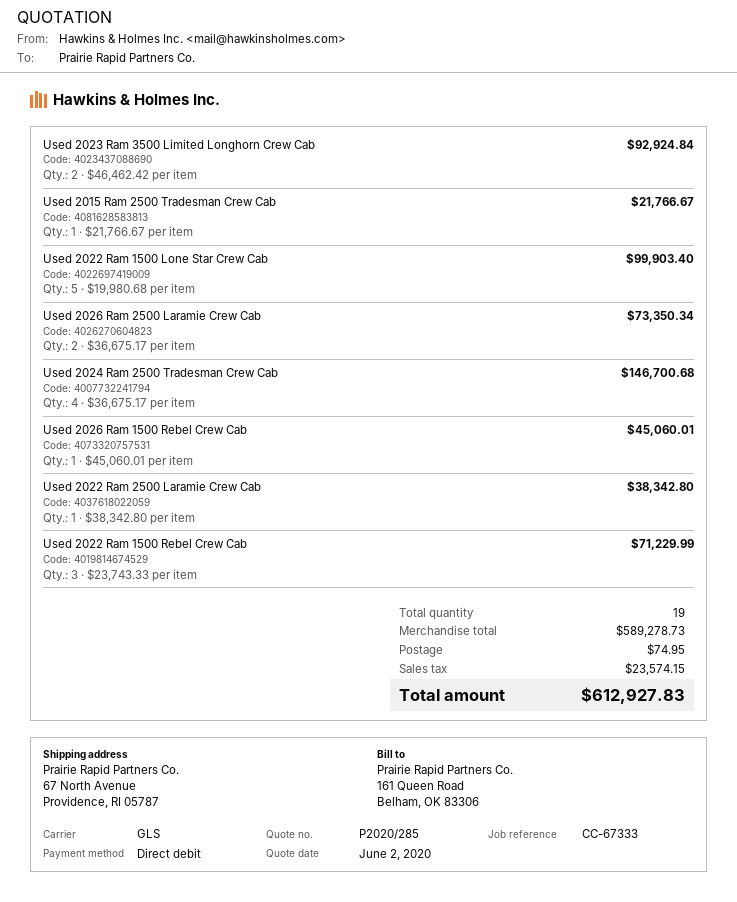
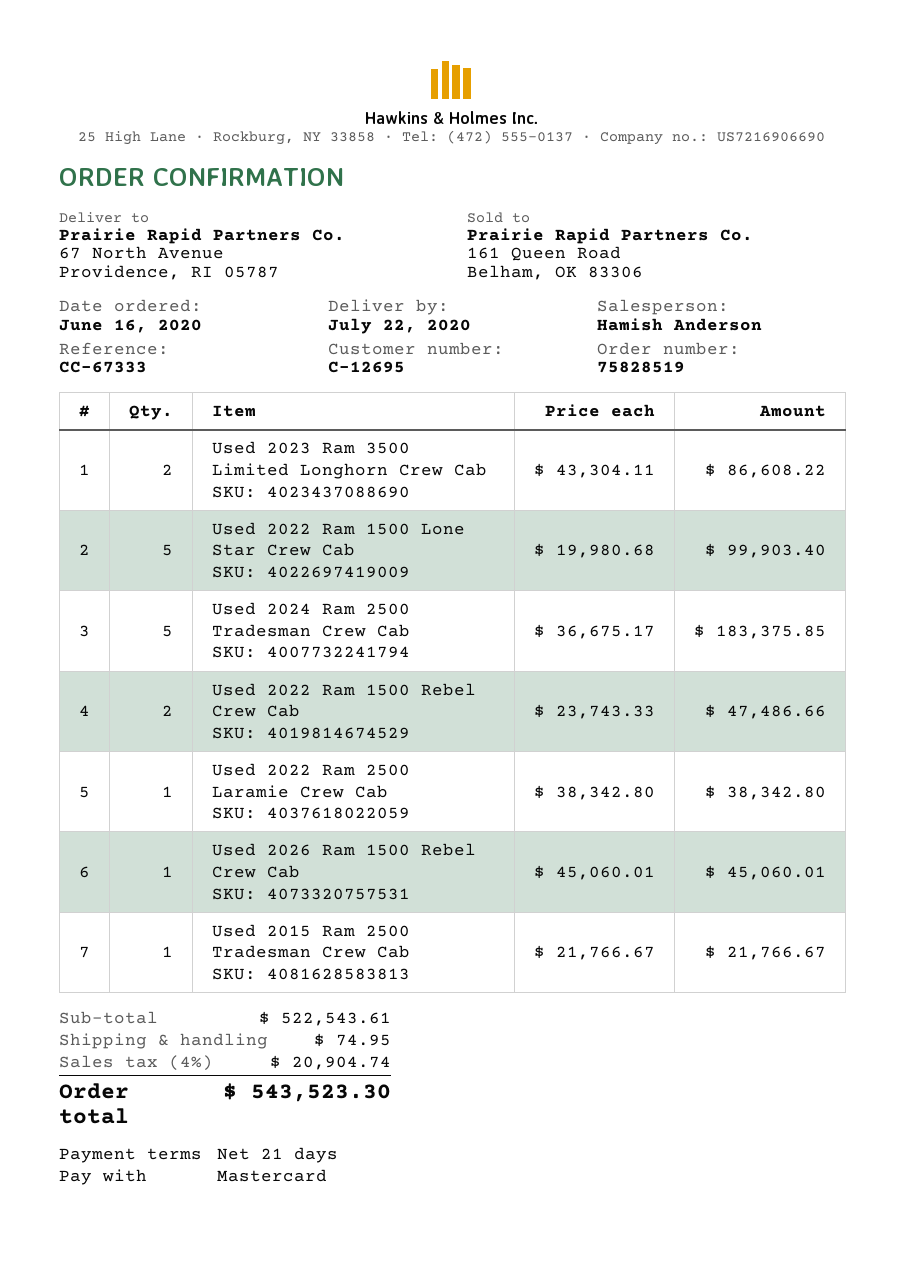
payment method: direct debit -> Mastercard
Used 2023 Ram 3500 Limited Longhorn Crew Cab: 2 x 46462.42 = 92924.84 -> 2 x 43304.11 = 86608.22
Used 2026 Ram 2500 Laramie Crew Cab: 2 x 36675.17 = 73350.34 -> none
Used 2024 Ram 2500 Tradesman Crew Cab: 4 x 36675.17 = 146700.68 -> 5 x 36675.17 = 183375.85
Used 2022 Ram 1500 Rebel Crew Cab: 3 x 23743.33 = 71229.99 -> 2 x 23743.33 = 47486.66
subtotal: 589278.73 -> 522543.61
tax: 23574.15 -> 20904.74
total: 612927.83 -> 543523.30

